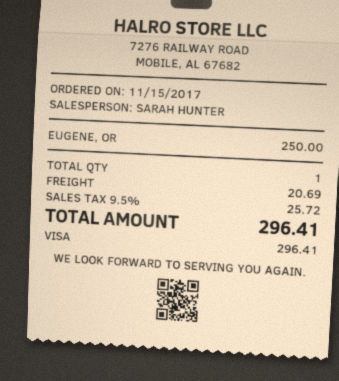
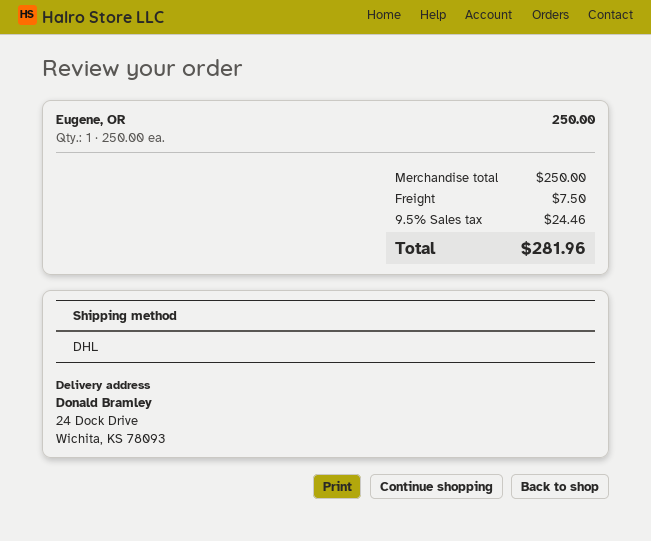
shipping: 20.69 -> 7.50
tax: 9.5% = 25.72 -> 9.5% = 24.46
total: 296.41 -> 281.96

